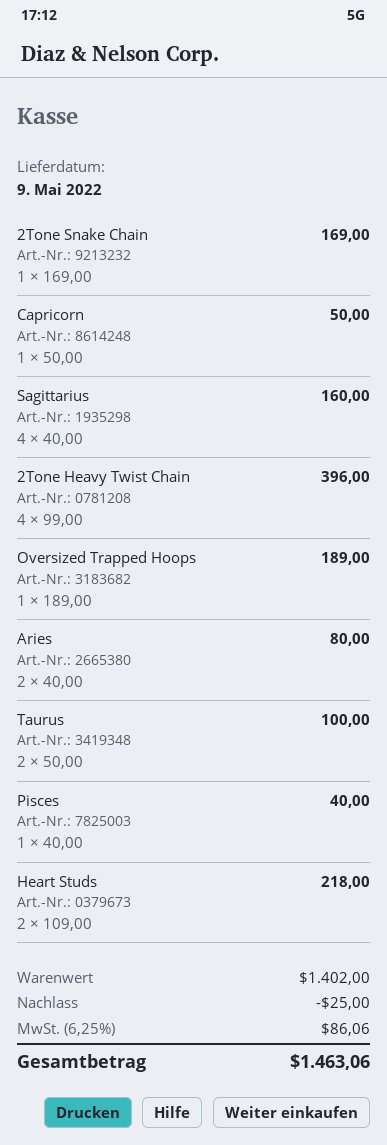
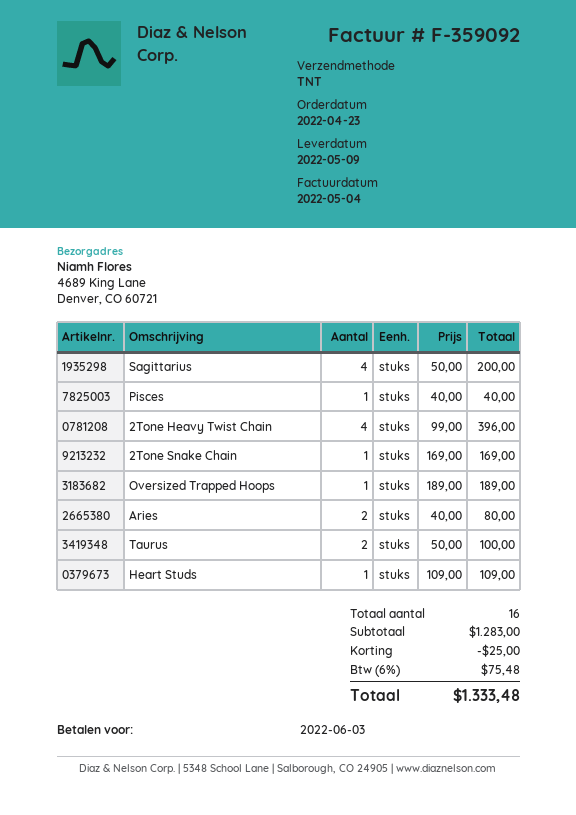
Capricorn: 1 x 50.00 = 50.00 -> none
Sagittarius: 4 x 40.00 = 160.00 -> 4 x 50.00 = 200.00
Heart Studs: 2 x 109.00 = 218.00 -> 1 x 109.00 = 109.00
subtotal: 1402.00 -> 1283.00
tax: 6.25% = 86.06 -> 6% = 75.48
total: 1463.06 -> 1333.48

